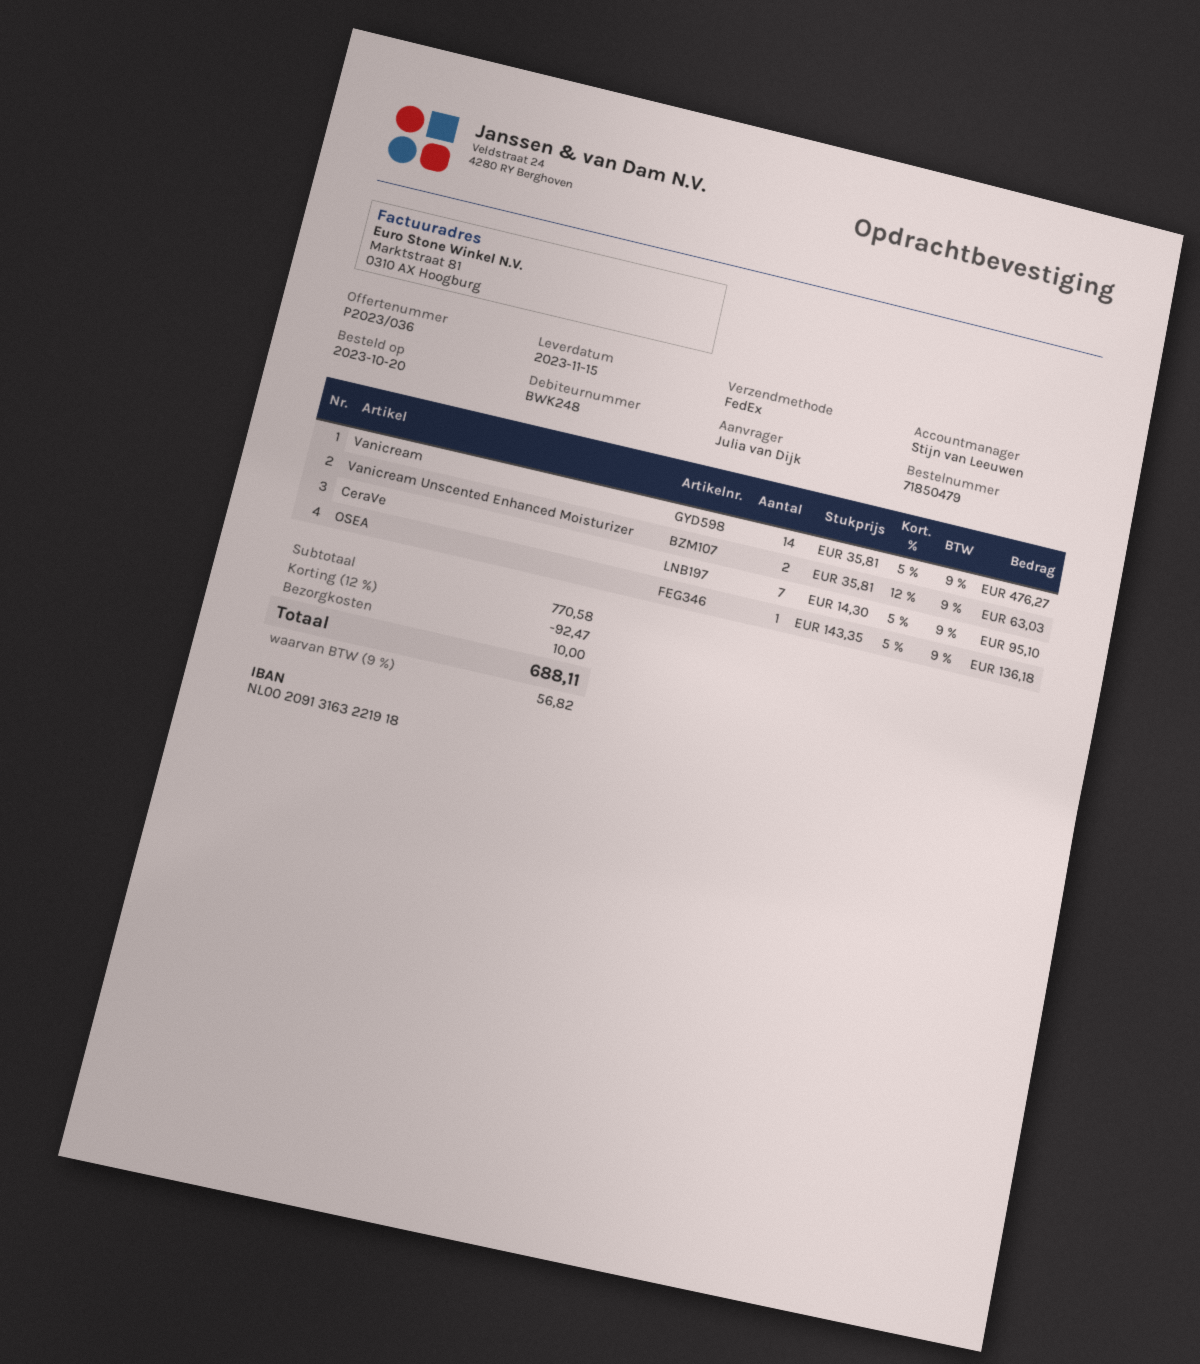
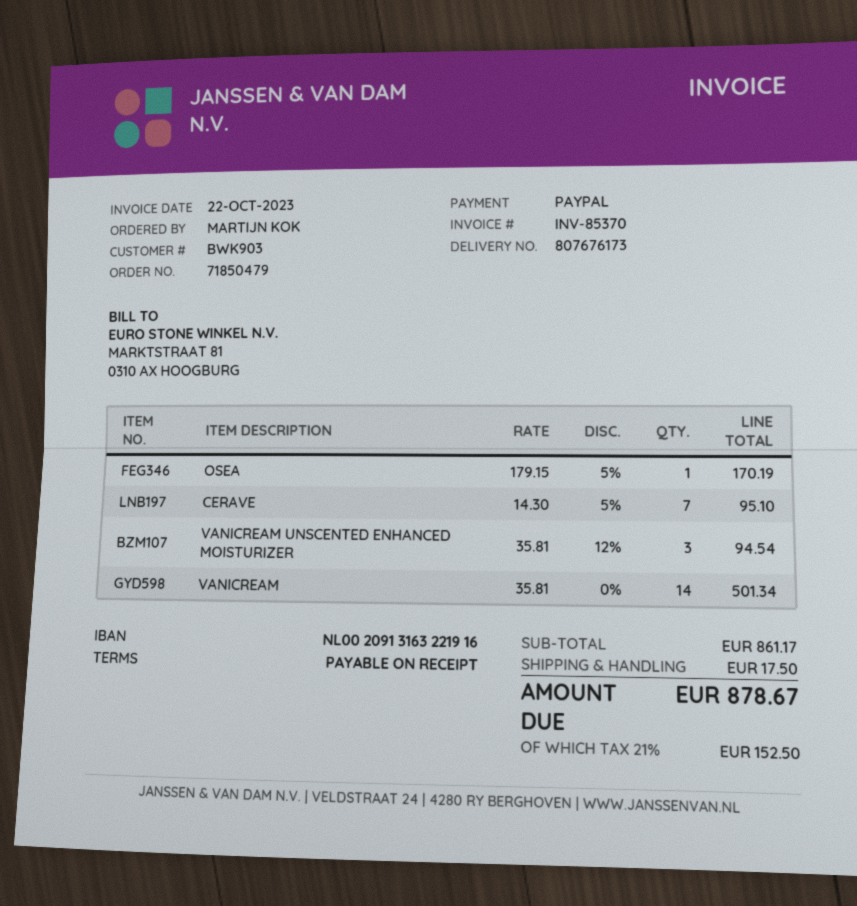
customer number: BWK248 -> BWK903
ordered by: Julia van Dijk -> MARTIJN KOK
bank account: NL0020913163221918 -> NL0020913163221916
Vanicream: 14 x 35.81 - 5% = 476.27 -> 14 x 35.81 = 501.34
Vanicream Unscented Enhanced Moisturizer: 2 x 35.81 - 12% = 63.03 -> 3 x 35.81 - 12% = 94.54
OSEA: 1 x 143.35 - 5% = 136.18 -> 1 x 179.15 - 5% = 170.19
subtotal: 770.58 -> 861.17
discount: 12% = 92.47 -> none
shipping: 10.00 -> 17.50
tax: 9% = 56.82 -> 21% = 152.50
total: 688.11 -> 878.67

